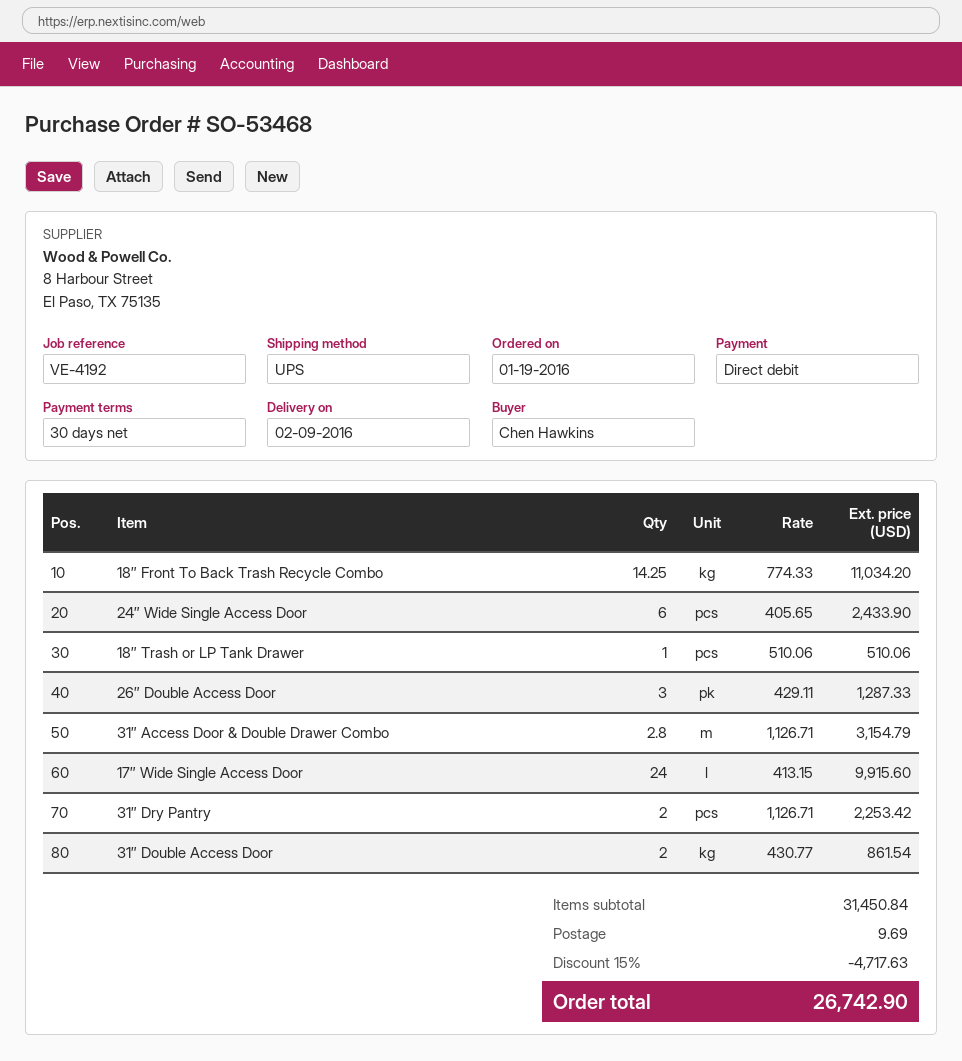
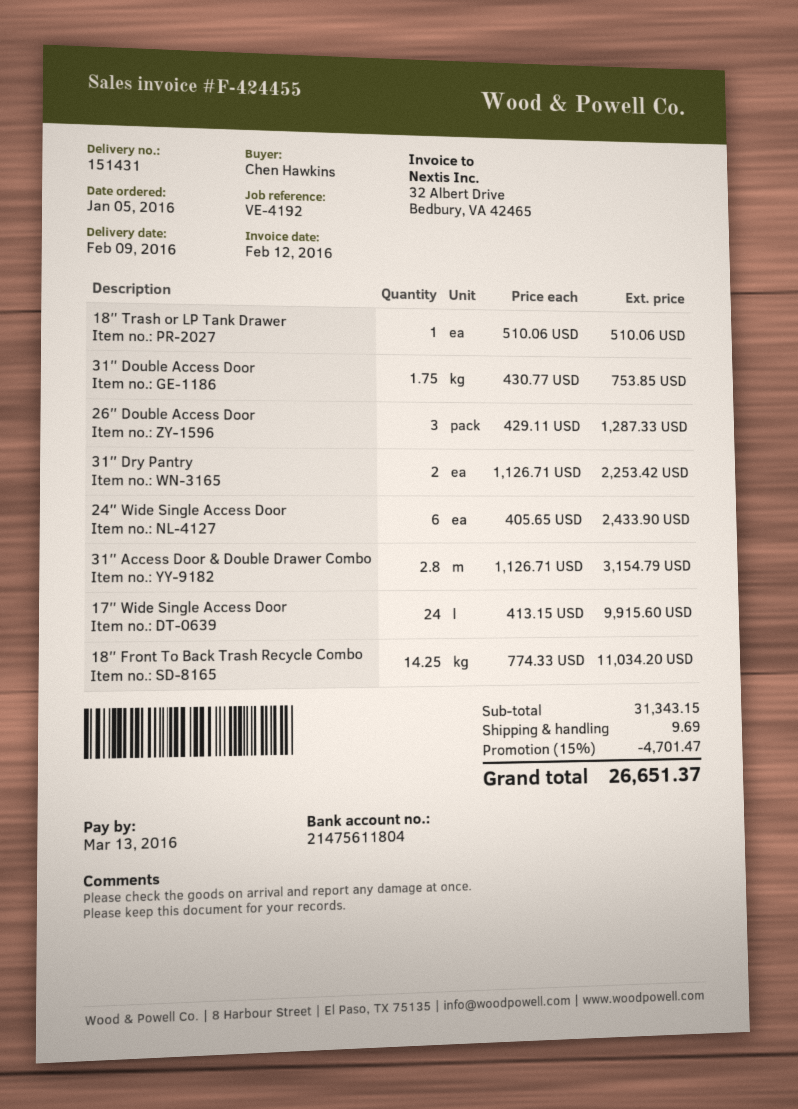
order date: 2016-01-19 -> 2016-01-05
31″ Double Access Door: 2 x 430.77 = 861.54 -> 1.75 x 430.77 = 753.85
subtotal: 31450.84 -> 31343.15
discount: 15% = 4717.63 -> 15% = 4701.47
total: 26742.90 -> 26651.37

